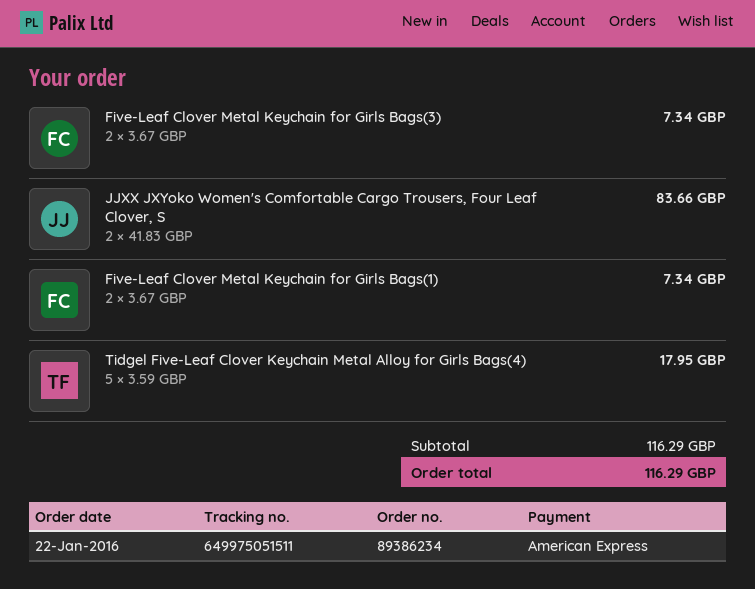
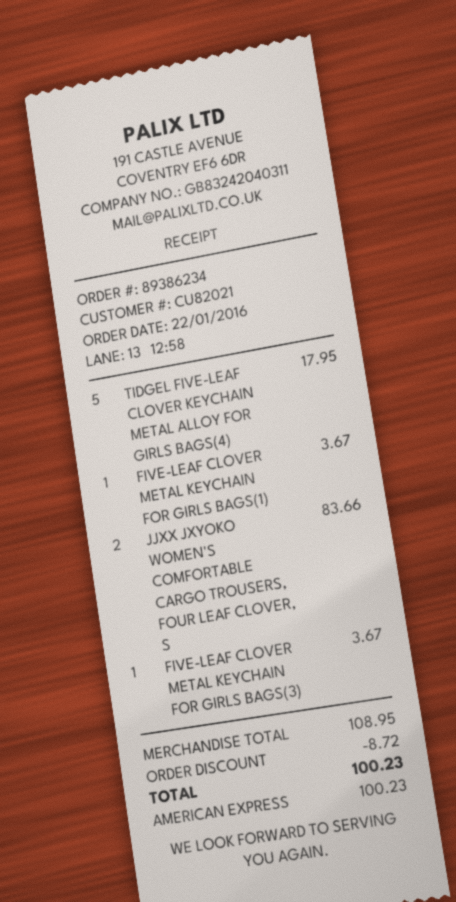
Five-Leaf Clover Metal Keychain for Girls Bags(3): 2 for 7.34 -> 1 for 3.67
Five-Leaf Clover Metal Keychain for Girls Bags(1): 2 for 7.34 -> 1 for 3.67
subtotal: 116.29 -> 108.95
discount: none -> 8.72
total: 116.29 -> 100.23

